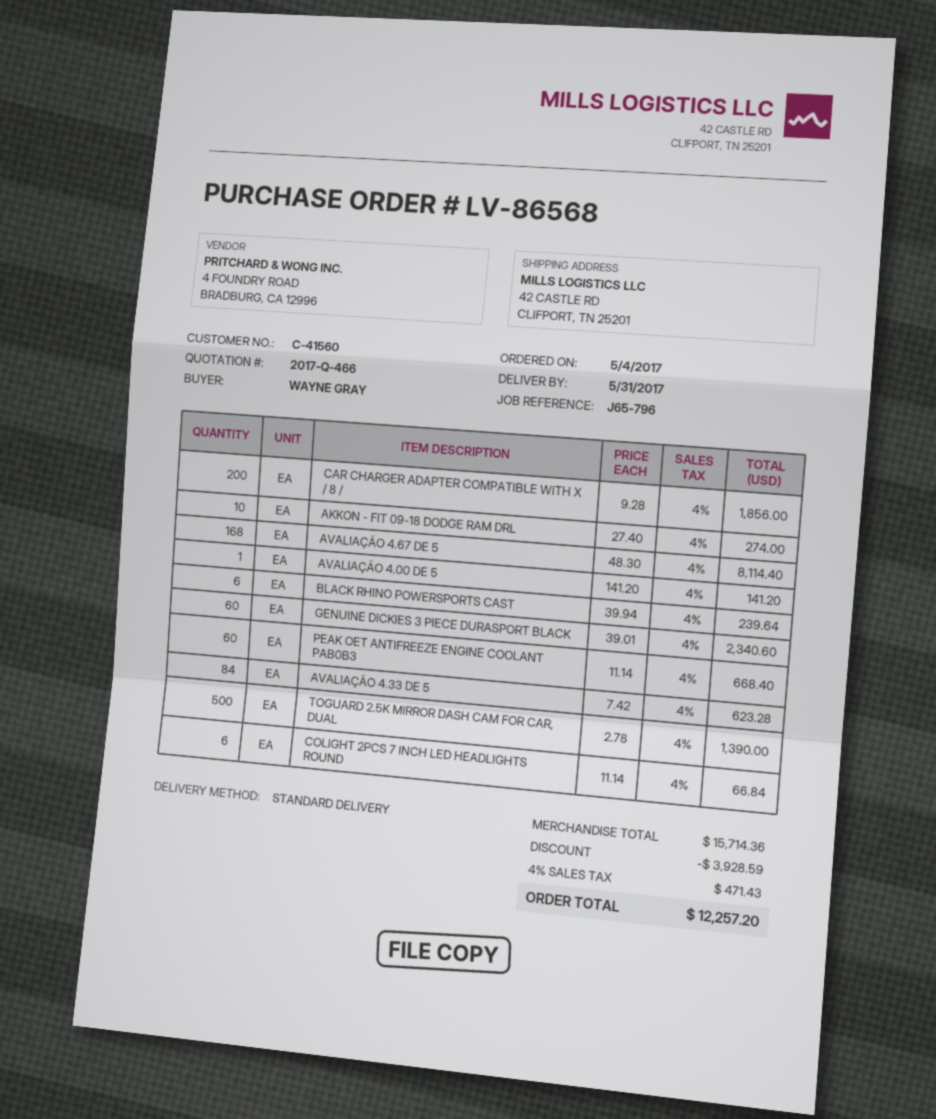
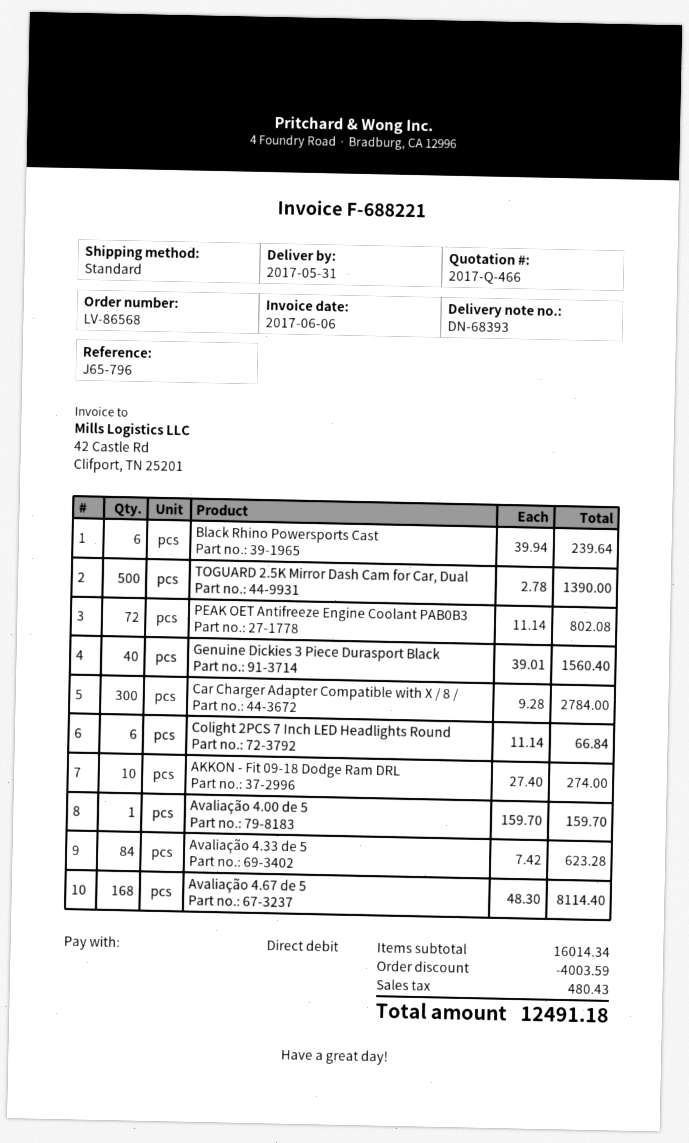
CAR CHARGER ADAPTER COMPATIBLE WITH X / 8 /: 200 x 9.28 = 1856.00 -> 300 x 9.28 = 2784.00
AVALIAÇÃO 4.00 DE 5: 1 x 141.20 = 141.20 -> 1 x 159.70 = 159.70
GENUINE DICKIES 3 PIECE DURASPORT BLACK: 60 x 39.01 = 2340.60 -> 40 x 39.01 = 1560.40
PEAK OET ANTIFREEZE ENGINE COOLANT PAB0B3: 60 x 11.14 = 668.40 -> 72 x 11.14 = 802.08
subtotal: 15714.36 -> 16014.34
discount: 3928.59 -> 4003.59
tax: 471.43 -> 480.43
total: 12257.20 -> 12491.18

